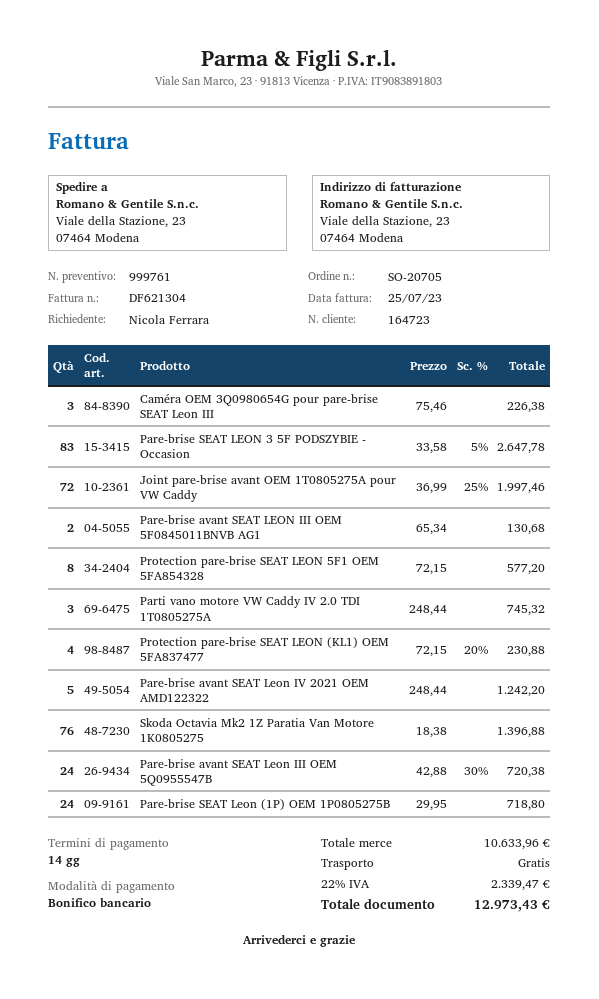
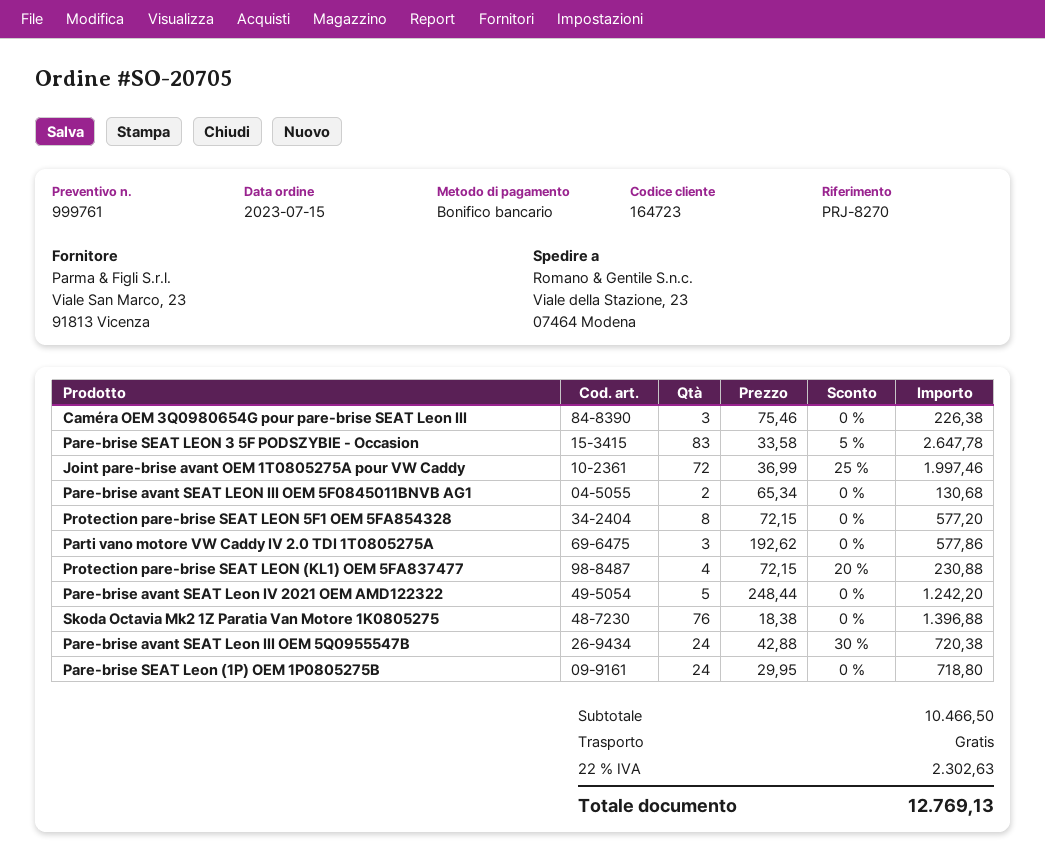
Parti vano motore VW Caddy IV 2.0 TDI 1T0805275A: 3 x 248.44 = 745.32 -> 3 x 192.62 = 577.86
subtotal: 10633.96 -> 10466.50
tax: 22% = 2339.47 -> 22% = 2302.63
total: 12973.43 -> 12769.13

